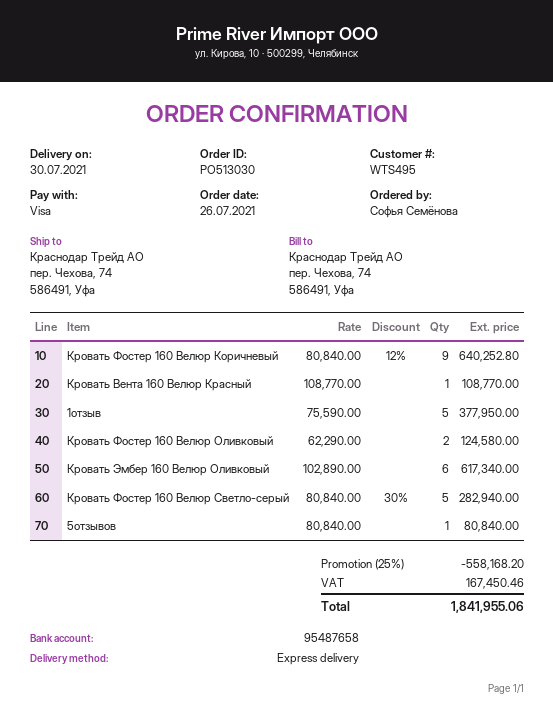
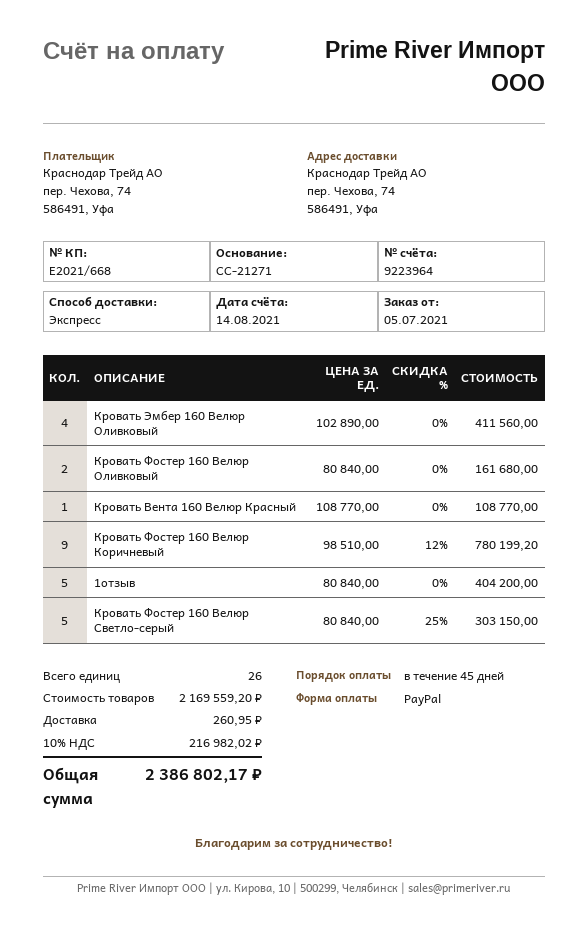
order date: 2021-07-26 -> 2021-07-05
payment method: Visa -> PayPal
Кровать Фостер 160 Велюр Коричневый: 9 x 80840.00 - 12% = 640252.80 -> 9 x 98510.00 - 12% = 780199.20
1отзыв: 5 x 75590.00 = 377950.00 -> 5 x 80840.00 = 404200.00
Кровать Фостер 160 Велюр Оливковый: 2 x 62290.00 = 124580.00 -> 2 x 80840.00 = 161680.00
Кровать Эмбер 160 Велюр Оливковый: 6 x 102890.00 = 617340.00 -> 4 x 102890.00 = 411560.00
Кровать Фостер 160 Велюр Светло-серый: 5 x 80840.00 - 30% = 282940.00 -> 5 x 80840.00 - 25% = 303150.00
5отзывов: 1 x 80840.00 = 80840.00 -> none
discount: 25% = 558168.20 -> none
shipping: none -> 260.95
tax: 167450.46 -> 216982.02
total: 1841955.06 -> 2386802.17

